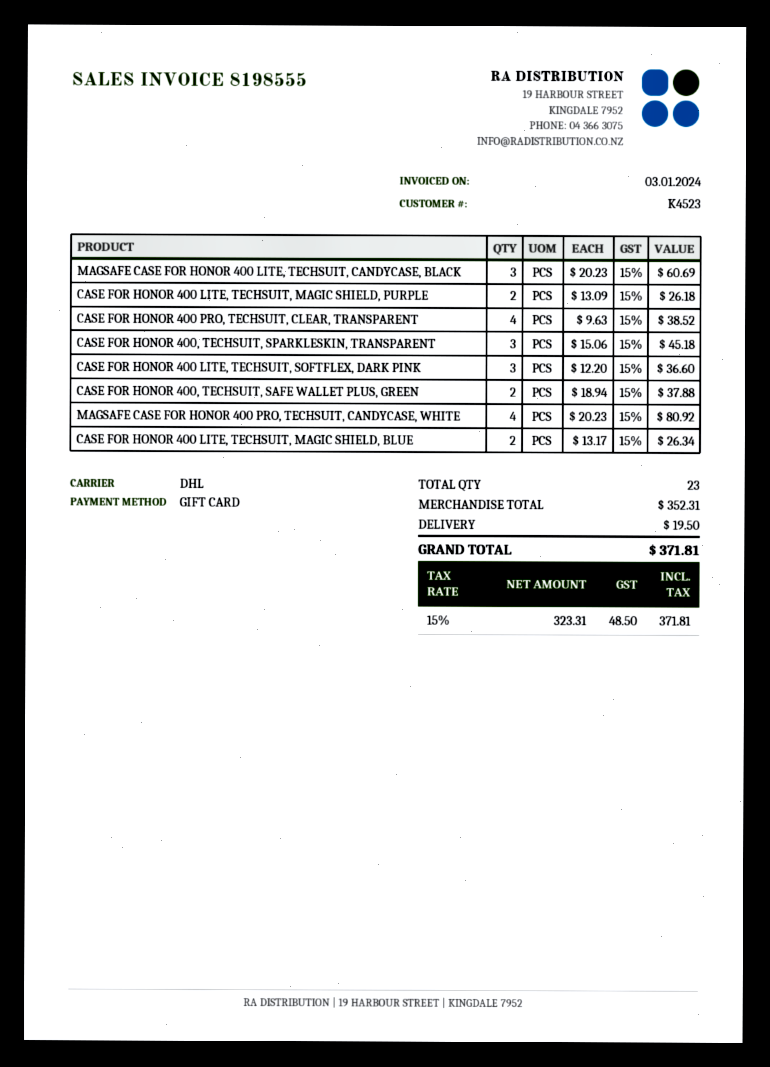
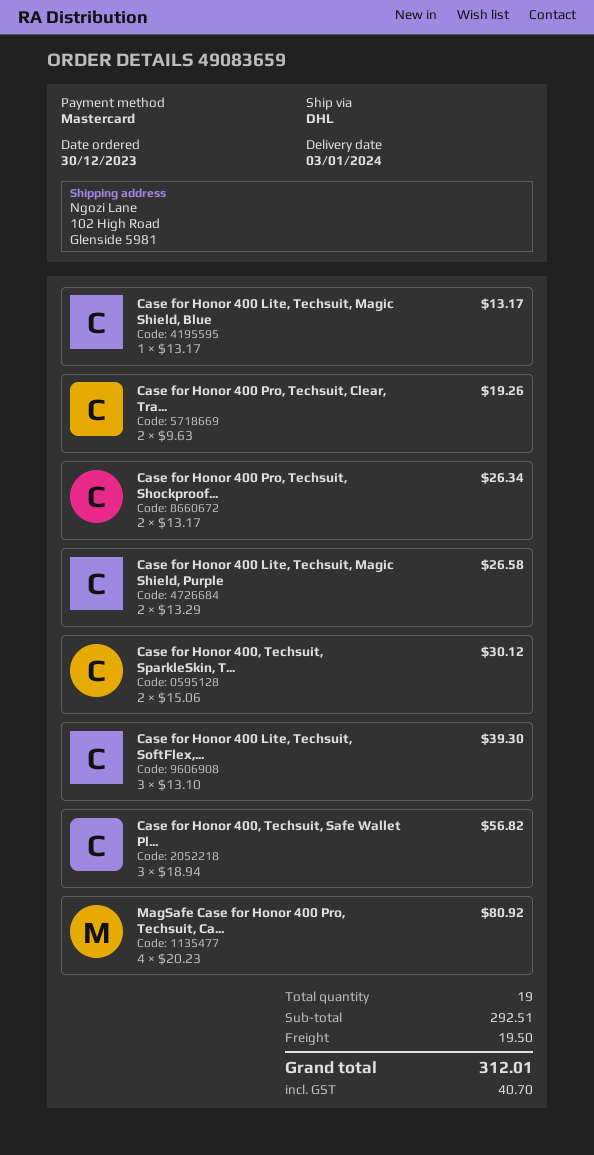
payment method: gift card -> Mastercard
MAGSAFE CASE FOR HONOR 400 LITE, TECHSUIT, CANDYCASE, BLACK: 3 x 20.23 = 60.69 -> none
CASE FOR HONOR 400 LITE, TECHSUIT, MAGIC SHIELD, PURPLE: 2 x 13.09 = 26.18 -> 2 x 13.29 = 26.58
CASE FOR HONOR 400 PRO, TECHSUIT, CLEAR, TRANSPARENT: 4 x 9.63 = 38.52 -> 2 x 9.63 = 19.26
CASE FOR HONOR 400, TECHSUIT, SPARKLESKIN, TRANSPARENT: 3 x 15.06 = 45.18 -> 2 x 15.06 = 30.12
CASE FOR HONOR 400 LITE, TECHSUIT, SOFTFLEX, DARK PINK: 3 x 12.20 = 36.60 -> 3 x 13.10 = 39.30
CASE FOR HONOR 400, TECHSUIT, SAFE WALLET PLUS, GREEN: 2 x 18.94 = 37.88 -> 3 x 18.94 = 56.82
CASE FOR HONOR 400 LITE, TECHSUIT, MAGIC SHIELD, BLUE: 2 x 13.17 = 26.34 -> 1 x 13.17 = 13.17
Case for Honor 400 Pro, Techsuit, Shockproof...: none -> 2 x 13.17 = 26.34
total quantity: 23 -> 19
subtotal: 352.31 -> 292.51
tax: 48.50 -> 40.70
total: 371.81 -> 312.01

